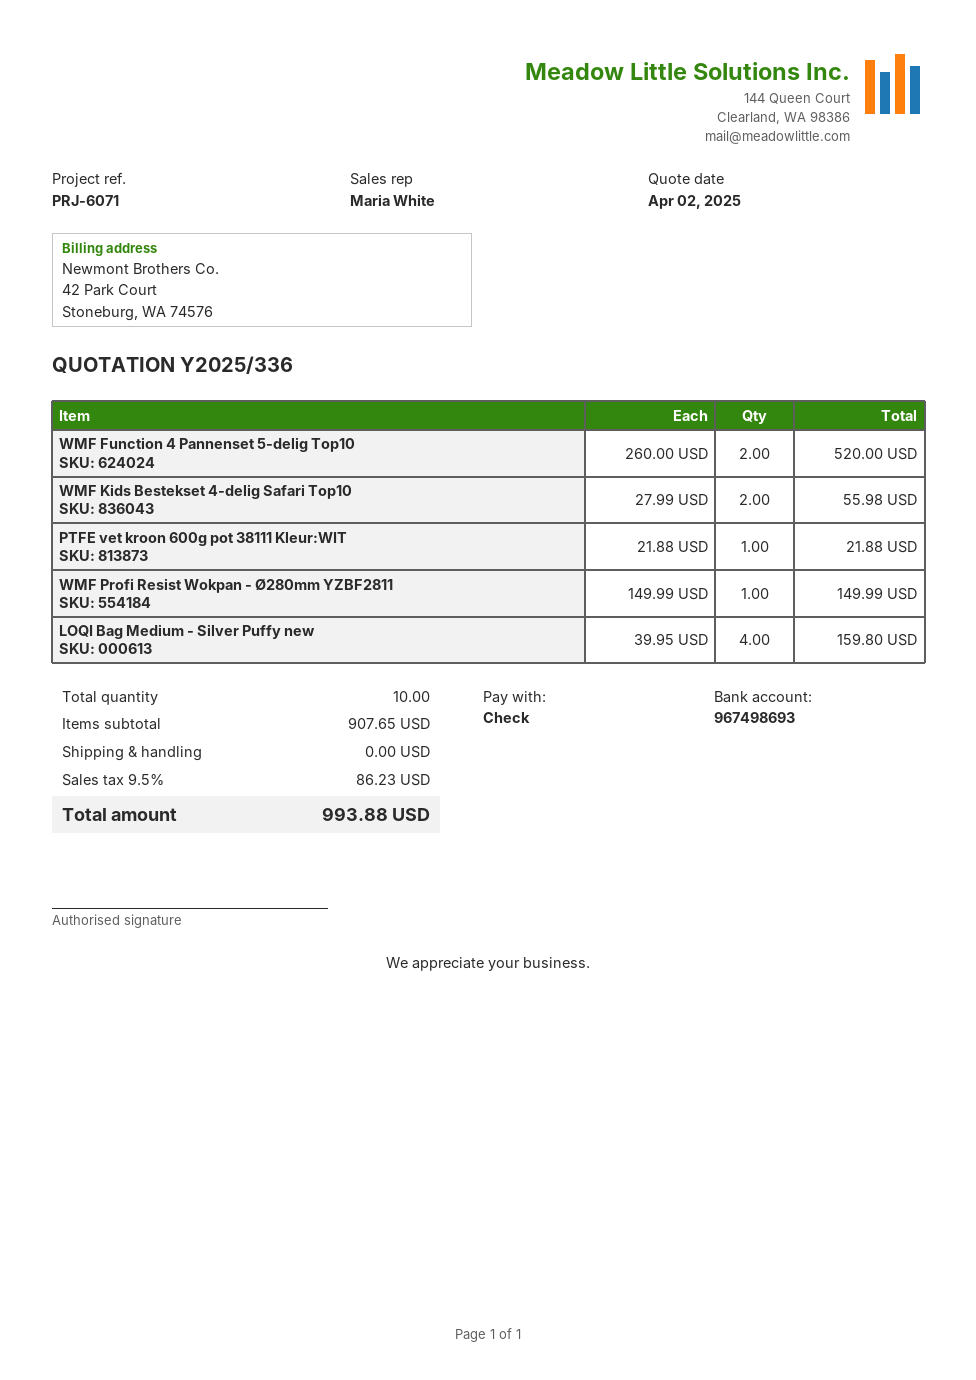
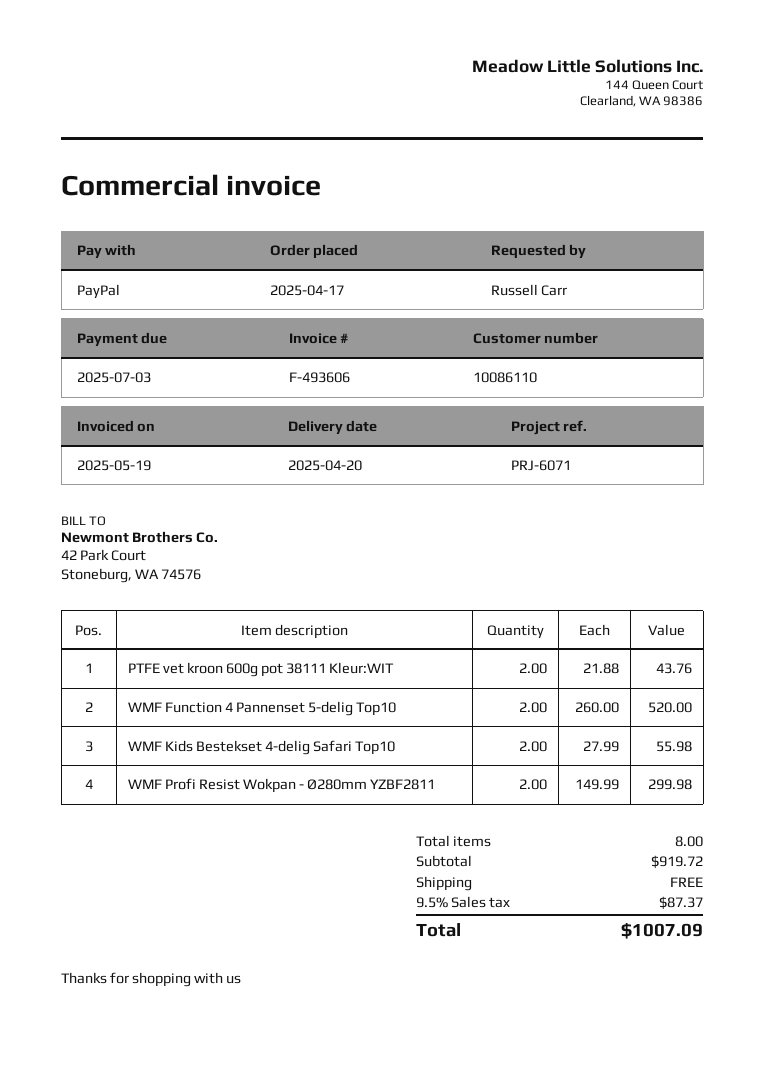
payment method: cheque -> PayPal
PTFE vet kroon 600g pot 38111 Kleur:WIT: 1 x 21.88 = 21.88 -> 2 x 21.88 = 43.76
WMF Profi Resist Wokpan - Ø280mm YZBF2811: 1 x 149.99 = 149.99 -> 2 x 149.99 = 299.98
LOQI Bag Medium - Silver Puffy new: 4 x 39.95 = 159.80 -> none
total quantity: 10 -> 8
subtotal: 907.65 -> 919.72
tax: 9.5% = 86.23 -> 9.5% = 87.37
total: 993.88 -> 1007.09

